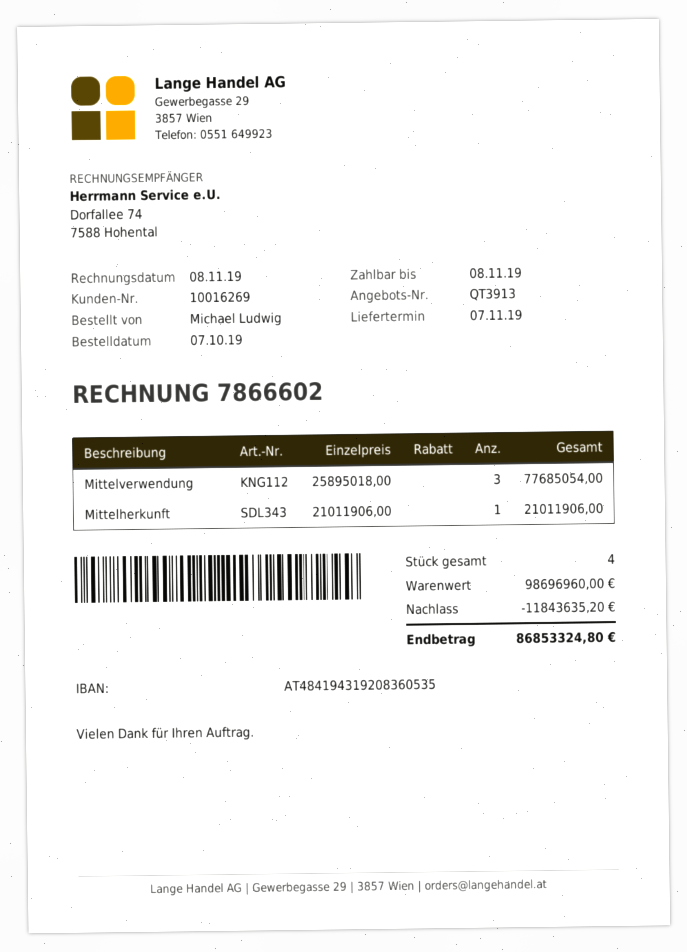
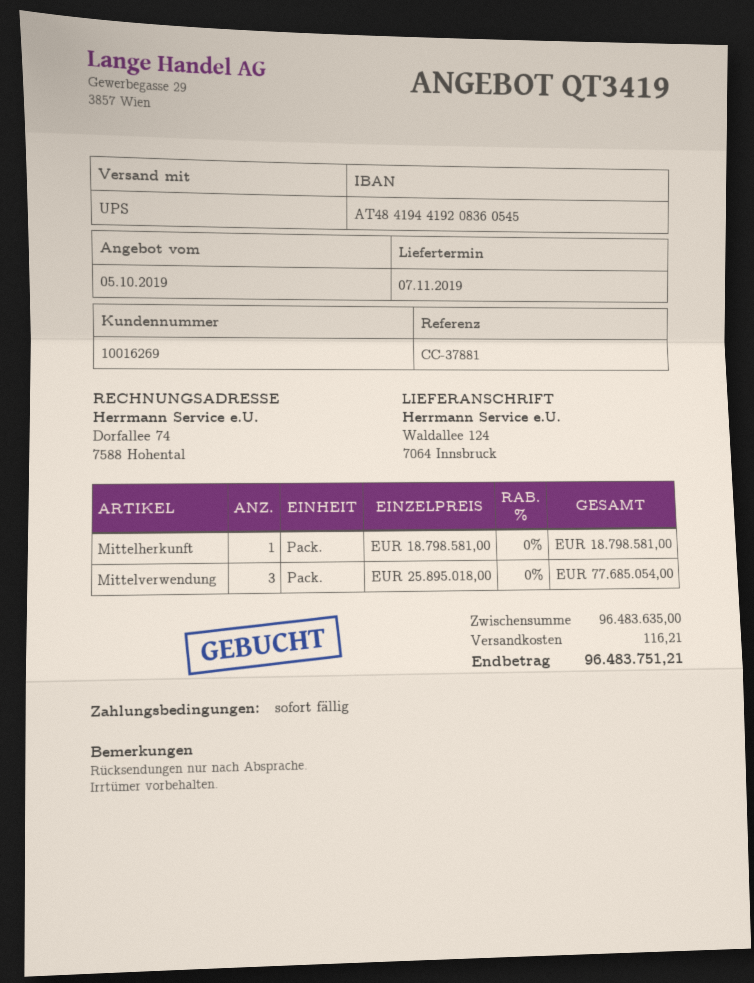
quote number: QT3913 -> QT3419
bank account: AT484194319208360535 -> AT484194419208360545
Mittelherkunft: 1 x 21011906.00 = 21011906.00 -> 1 x 18798581.00 = 18798581.00
subtotal: 98696960.00 -> 96483635.00
discount: 11843635.20 -> none
shipping: none -> 116.21
total: 86853324.80 -> 96483751.21

